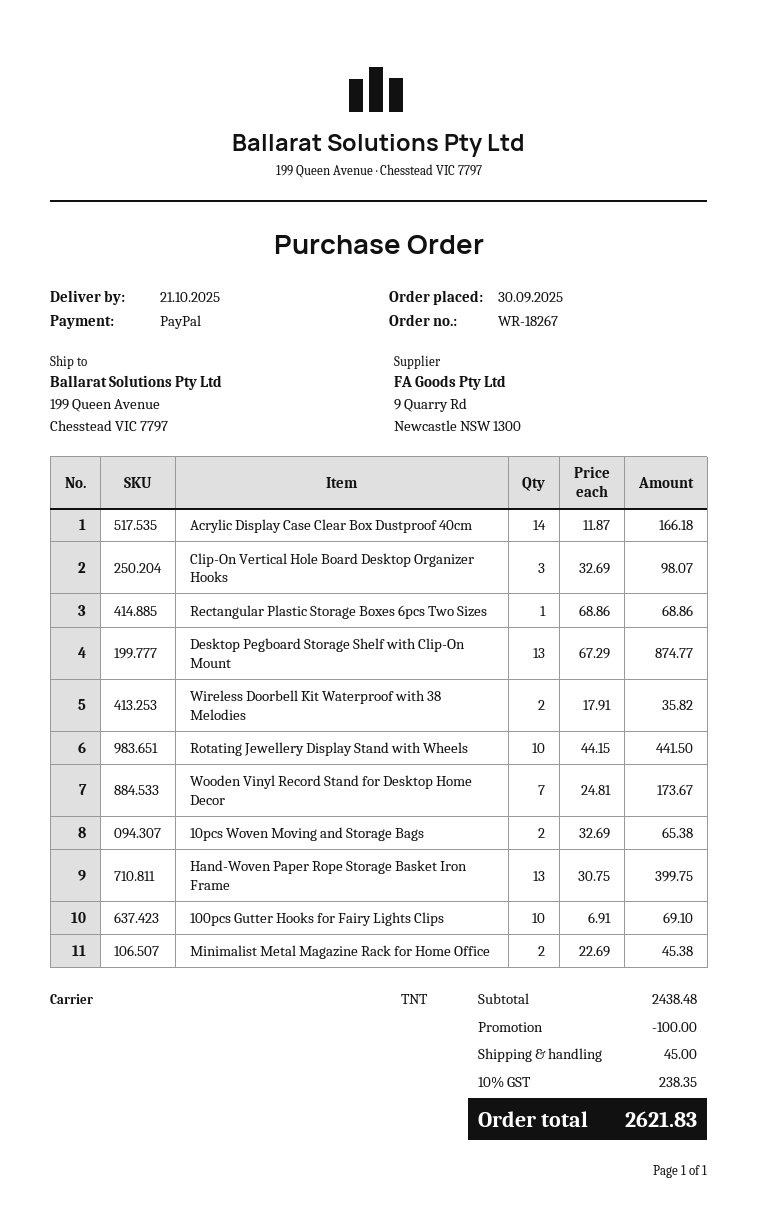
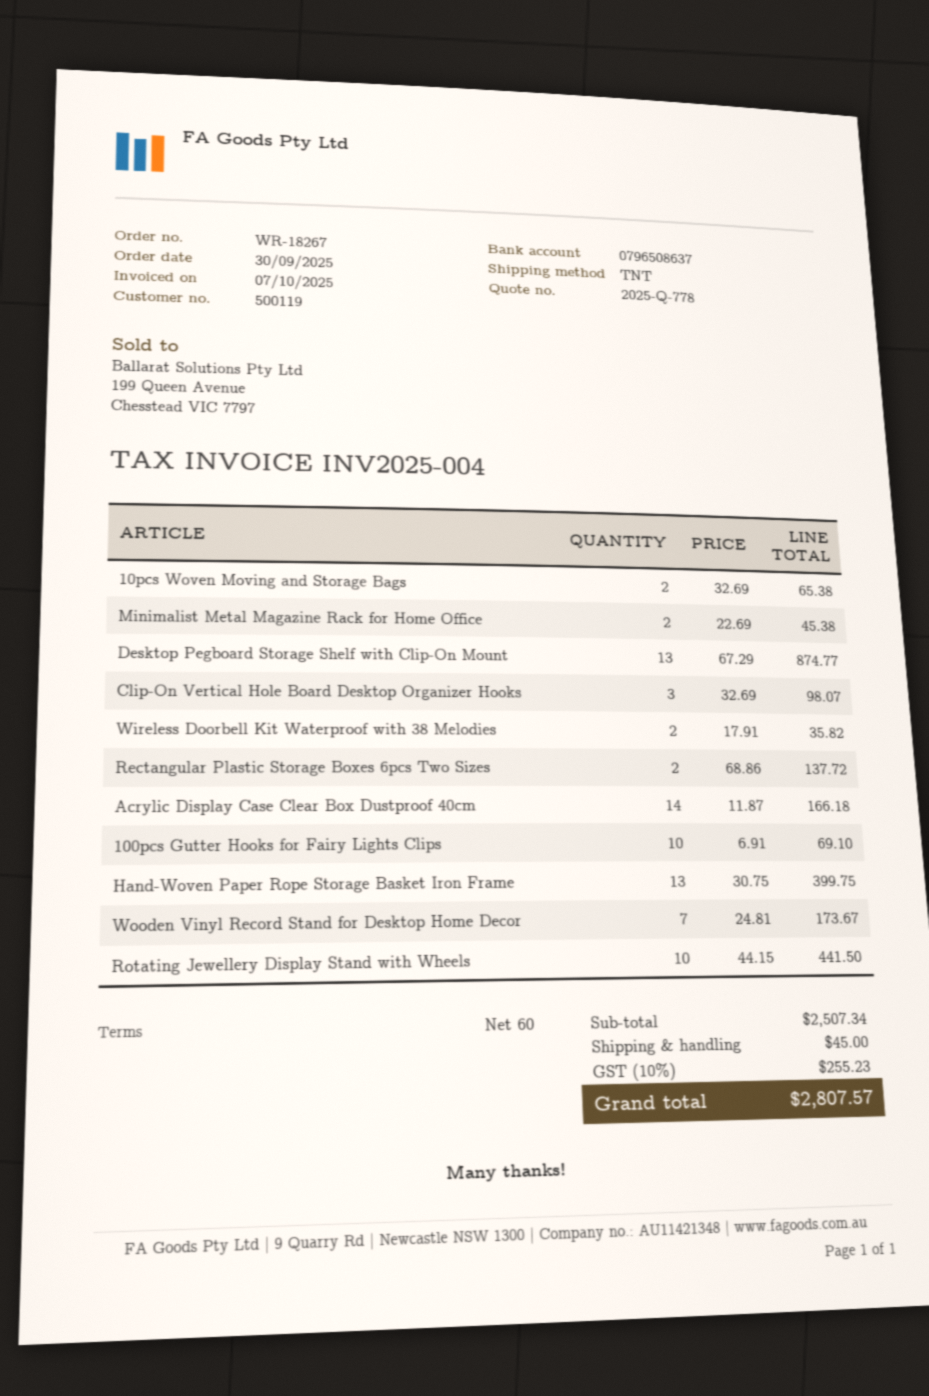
Rectangular Plastic Storage Boxes 6pcs Two Sizes: 1 x 68.86 = 68.86 -> 2 x 68.86 = 137.72
subtotal: 2438.48 -> 2507.34
discount: 100.00 -> none
tax: 10% = 238.35 -> 10% = 255.23
total: 2621.83 -> 2807.57

